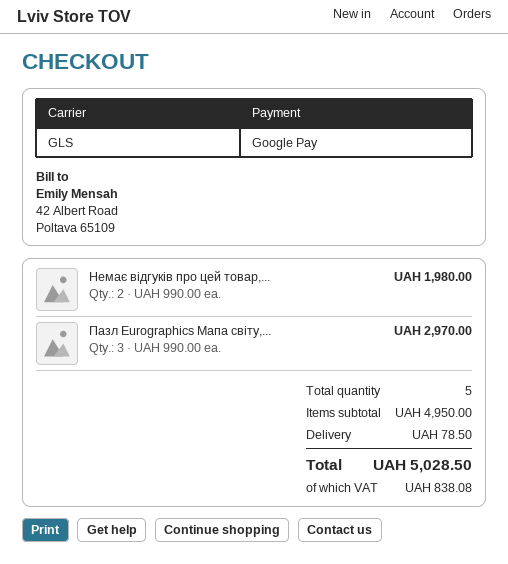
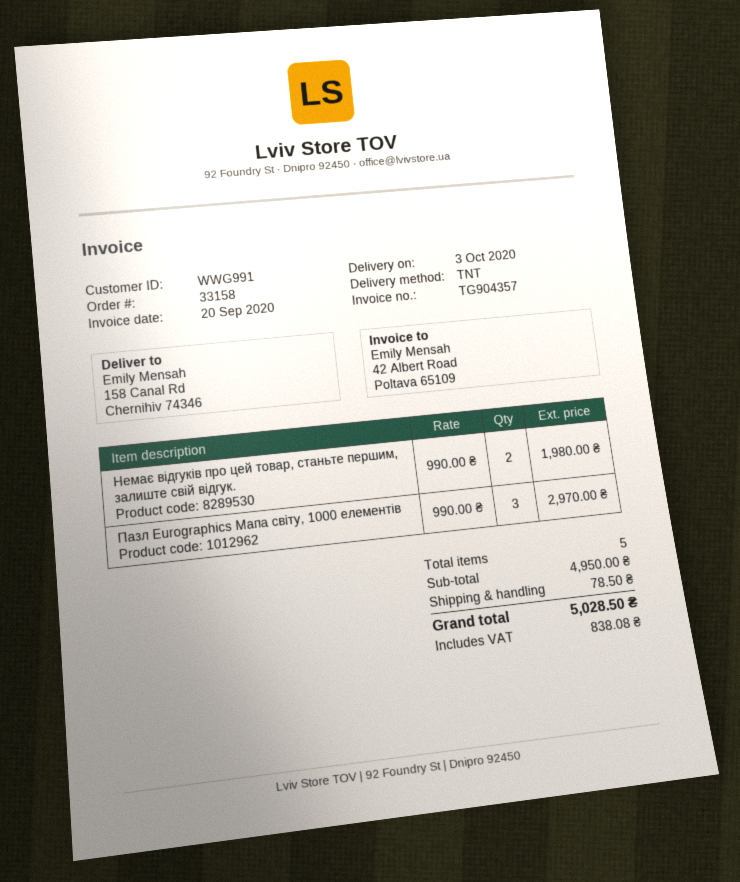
shipping method: GLS -> TNT

